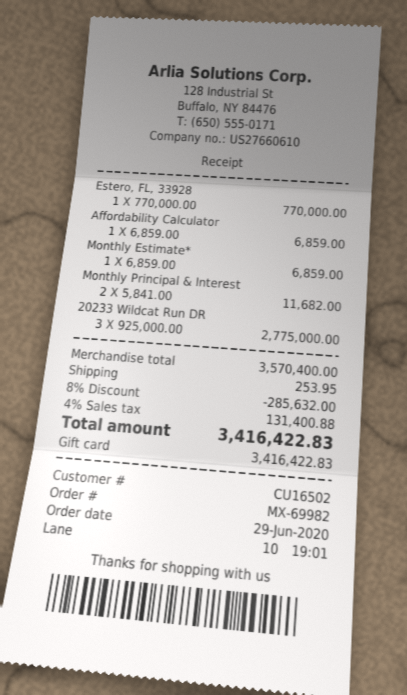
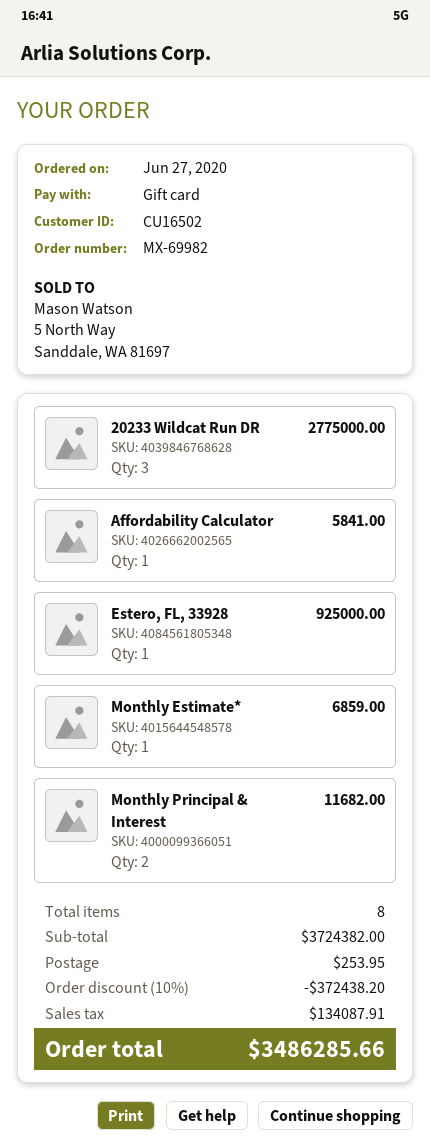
order date: 2020-06-29 -> 2020-06-27
Estero, FL, 33928: 1 for 770000.00 -> 1 for 925000.00
Affordability Calculator: 1 for 6859.00 -> 1 for 5841.00
subtotal: 3570400.00 -> 3724382.00
discount: 8% = 285632.00 -> 10% = 372438.20
tax: 131400.88 -> 134087.91
total: 3416422.83 -> 3486285.66

